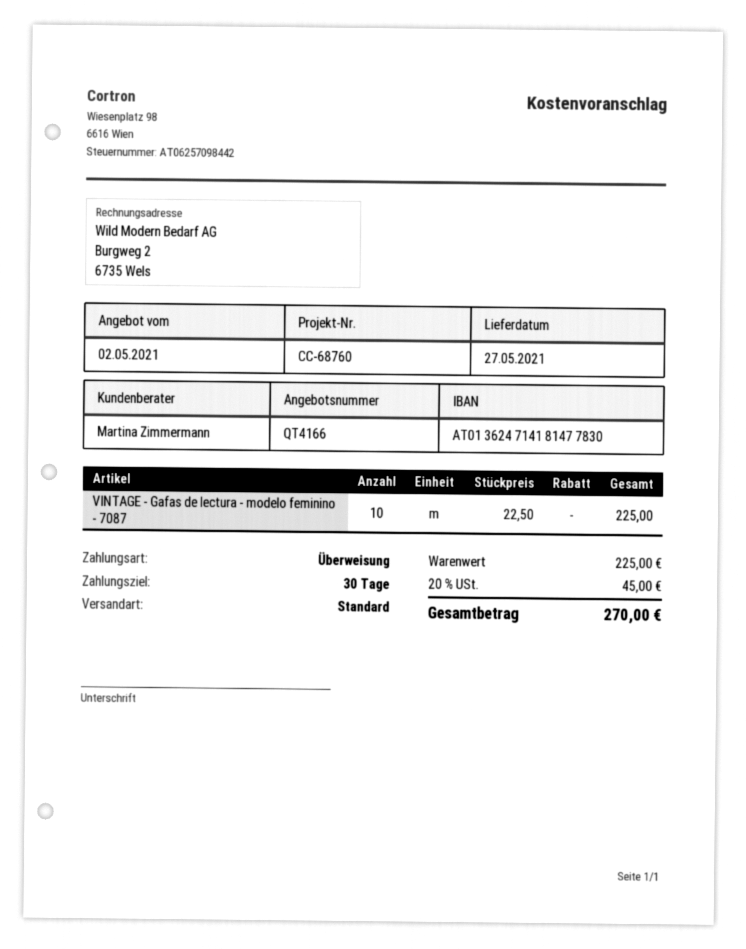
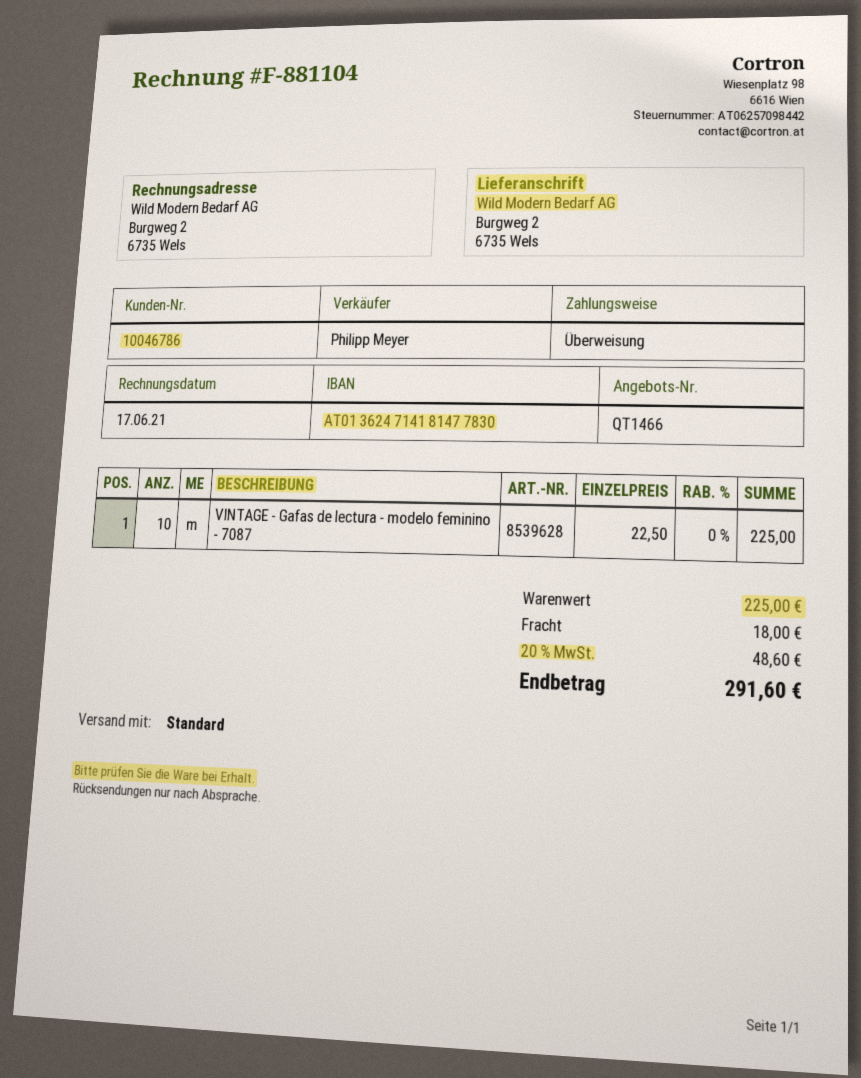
quote number: QT4166 -> QT1466
sales rep: Martina Zimmermann -> Philipp Meyer
shipping: none -> 18.00
tax: 20% = 45.00 -> 20% = 48.60
total: 270.00 -> 291.60

